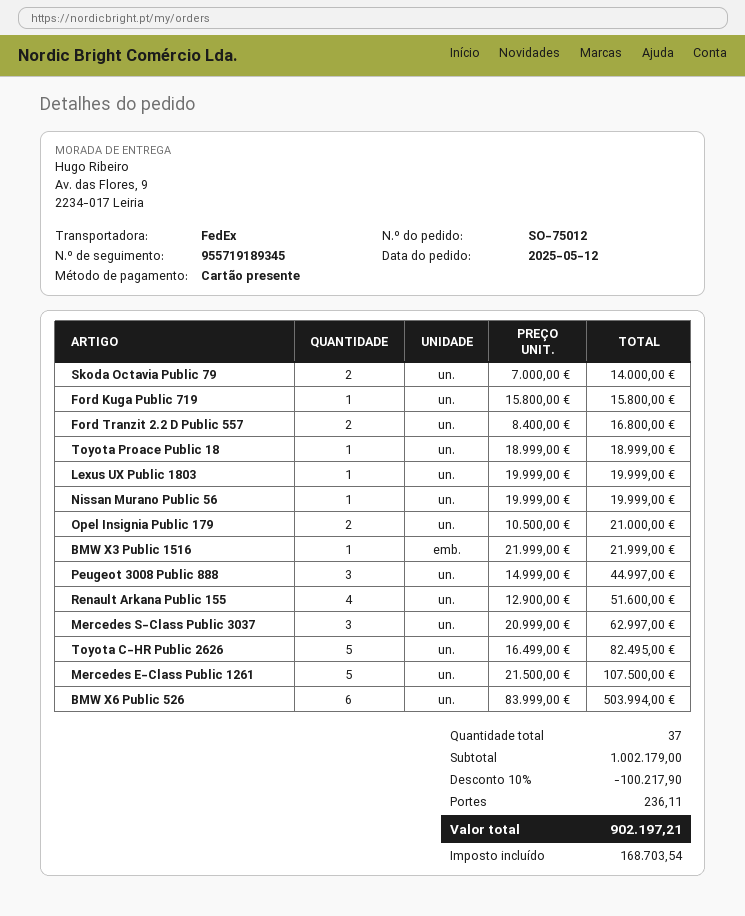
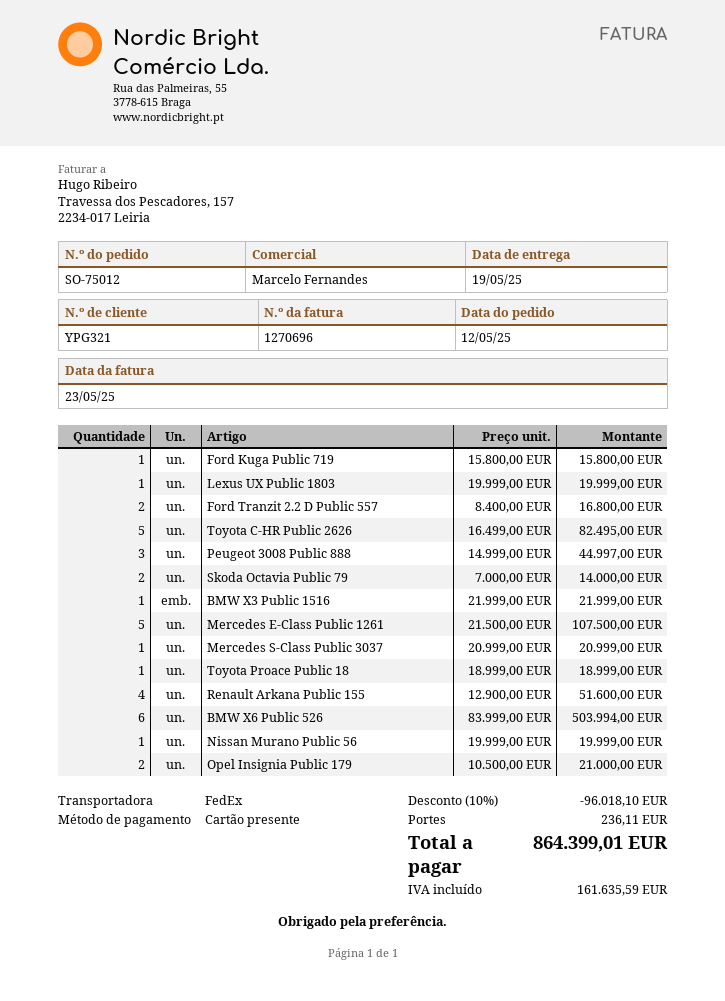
Mercedes S-Class Public 3037: 3 x 20999.00 = 62997.00 -> 1 x 20999.00 = 20999.00
discount: 10% = 100217.90 -> 10% = 96018.10
tax: 168703.54 -> 161635.59
total: 902197.21 -> 864399.01

